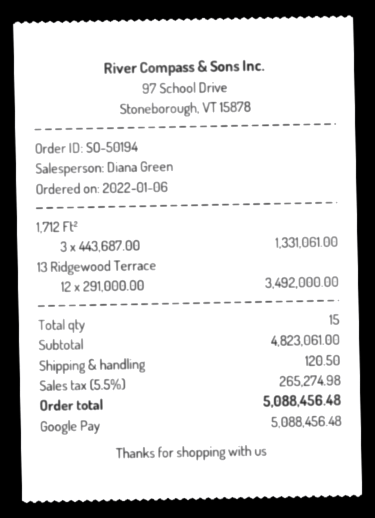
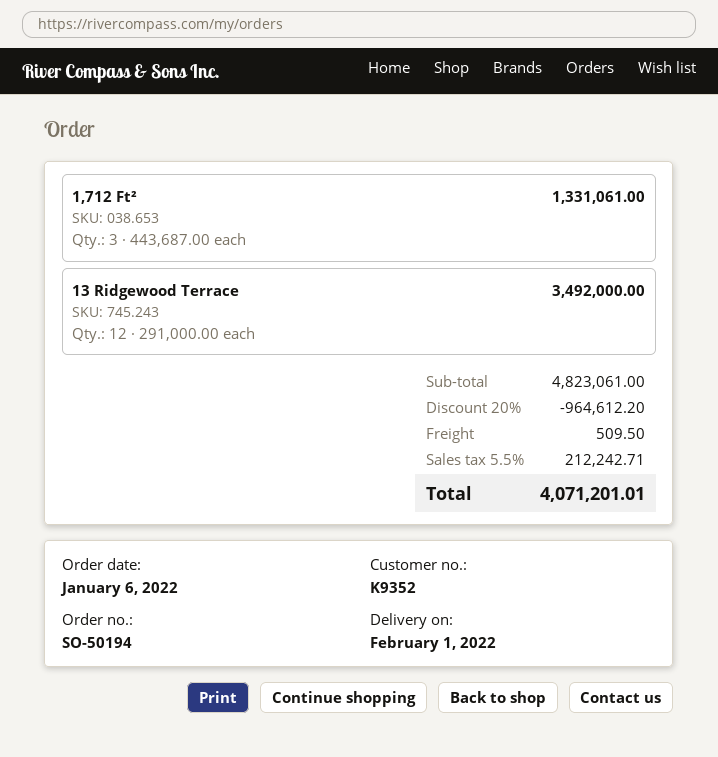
discount: none -> 20% = 964612.20
shipping: 120.50 -> 509.50
tax: 5.5% = 265274.98 -> 5.5% = 212242.71
total: 5088456.48 -> 4071201.01

